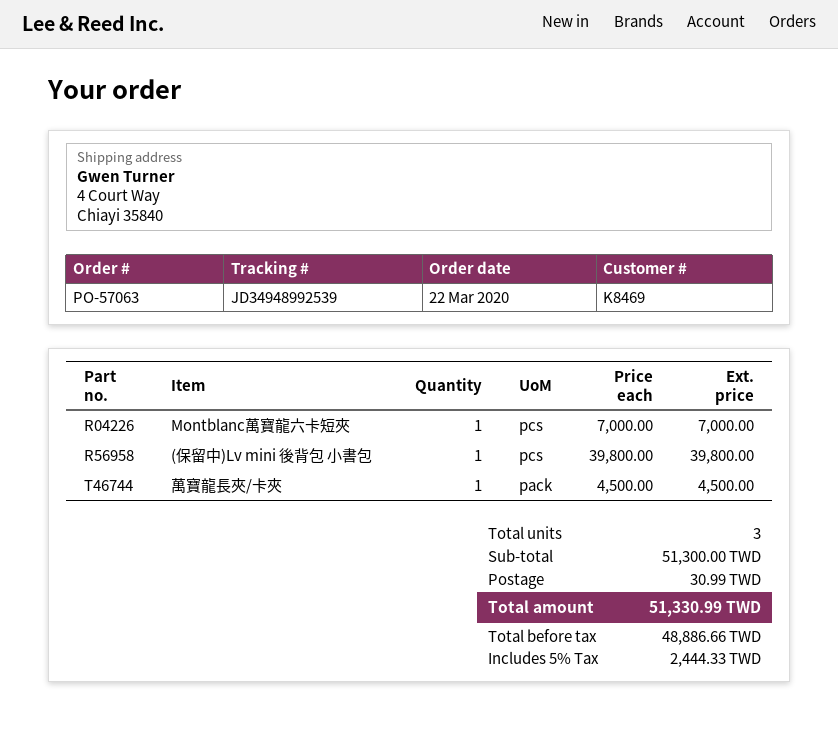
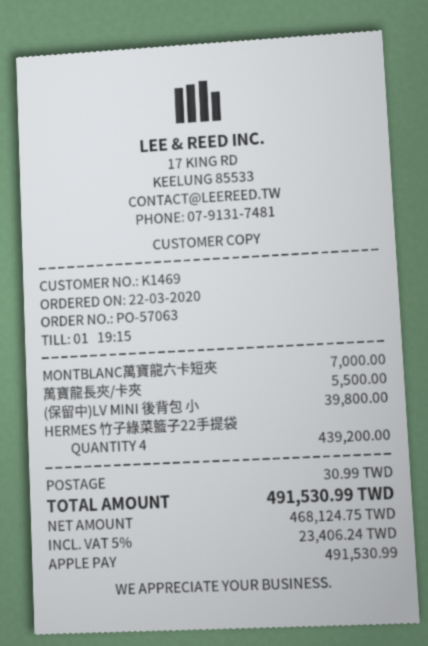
customer number: K8469 -> K1469
萬寶龍長夾/卡夾: 1 for 4500.00 -> 1 for 5500.00
HERMES 竹子綠菜籃子22手提袋: none -> 4 for 439200.00
net: 48886.66 -> 468124.75
tax: 5% = 2444.33 -> 5% = 23406.24
total: 51330.99 -> 491530.99

